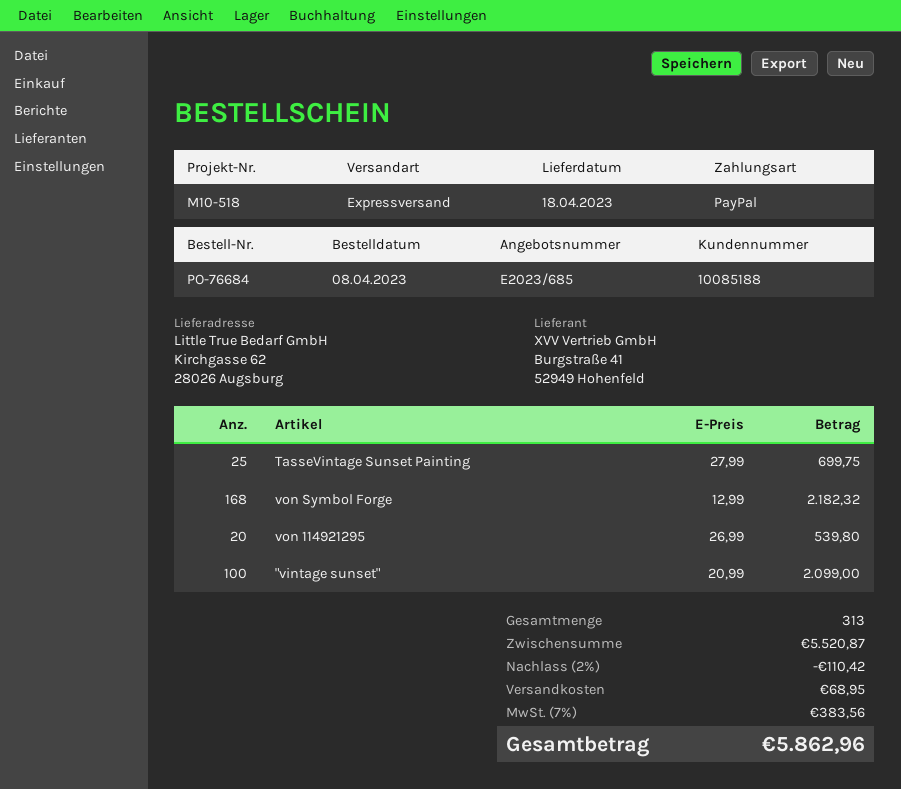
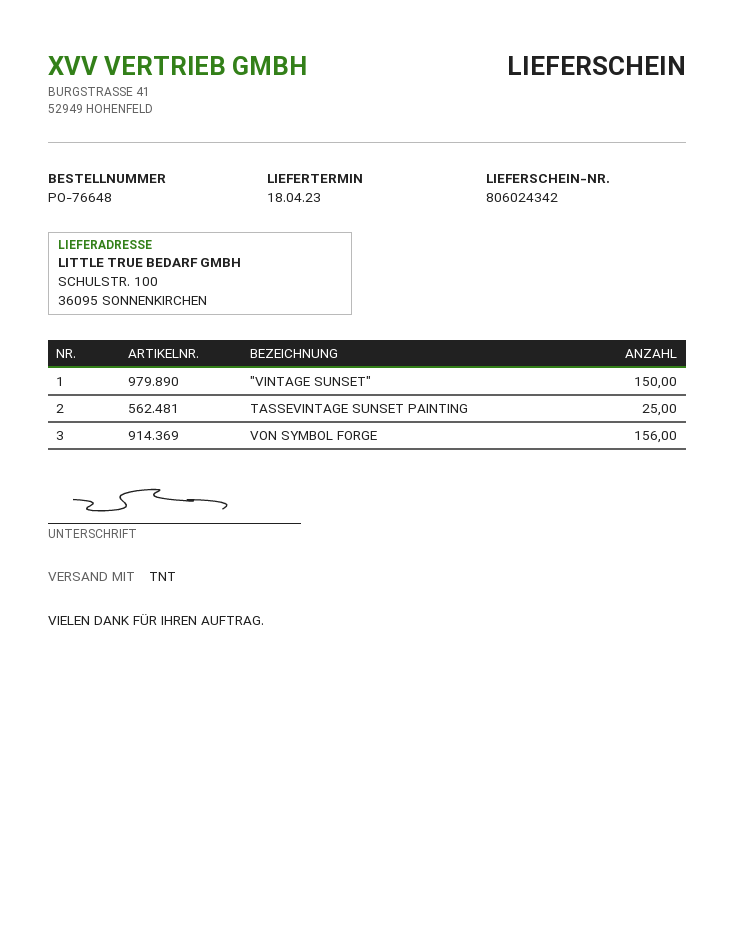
order number: PO-76684 -> PO-76648
shipping method: express -> TNT
ship to: Kirchgasse 62, 28026 Augsburg -> SCHULSTR. 100, 36095 SONNENKIRCHEN
von Symbol Forge: 168 -> 156
von 114921295: 20 -> none
"vintage sunset": 100 -> 150

